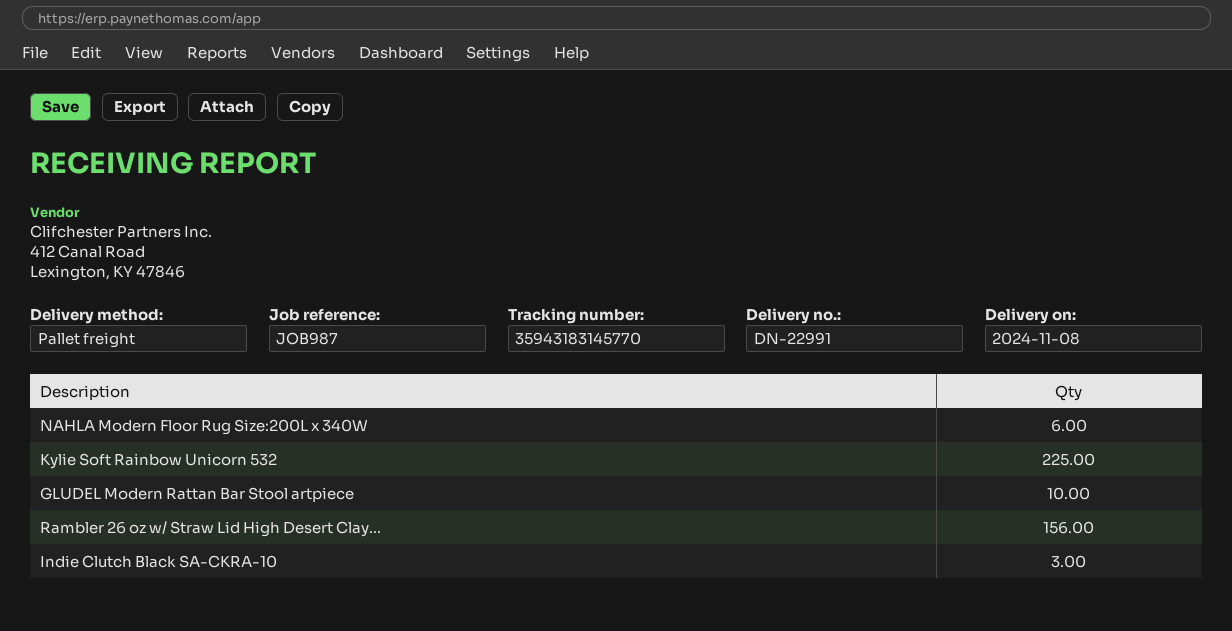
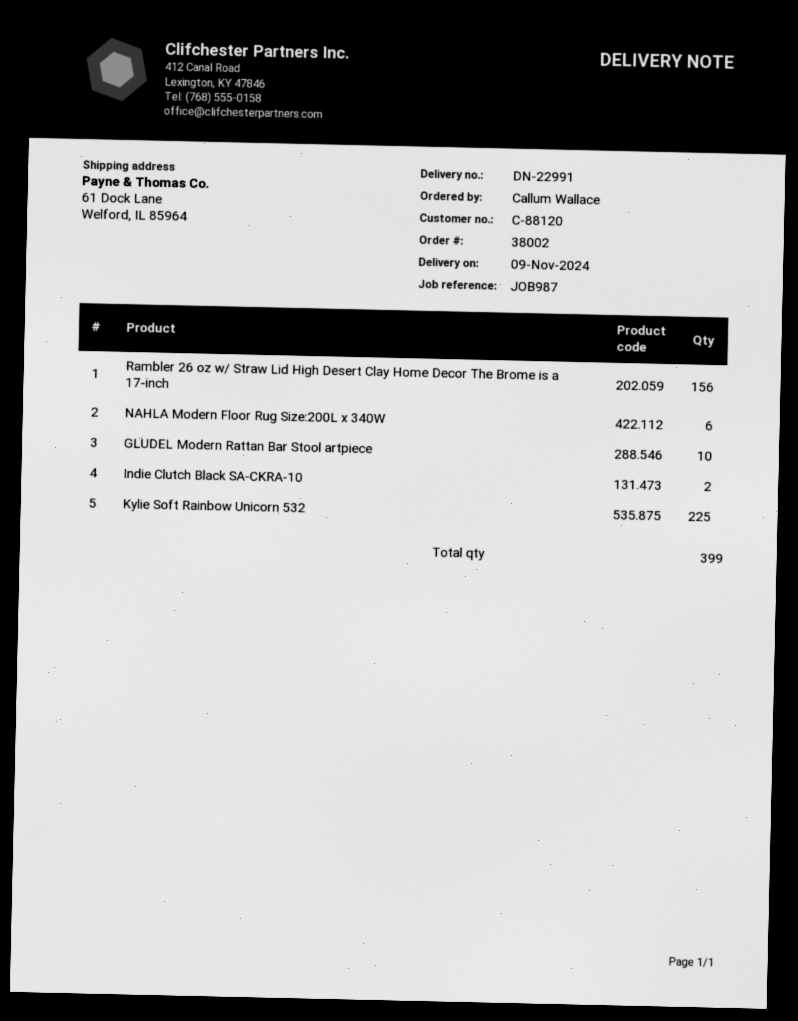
delivery date: 2024-11-08 -> 2024-11-09
Indie Clutch Black SA-CKRA-10: 3 -> 2

